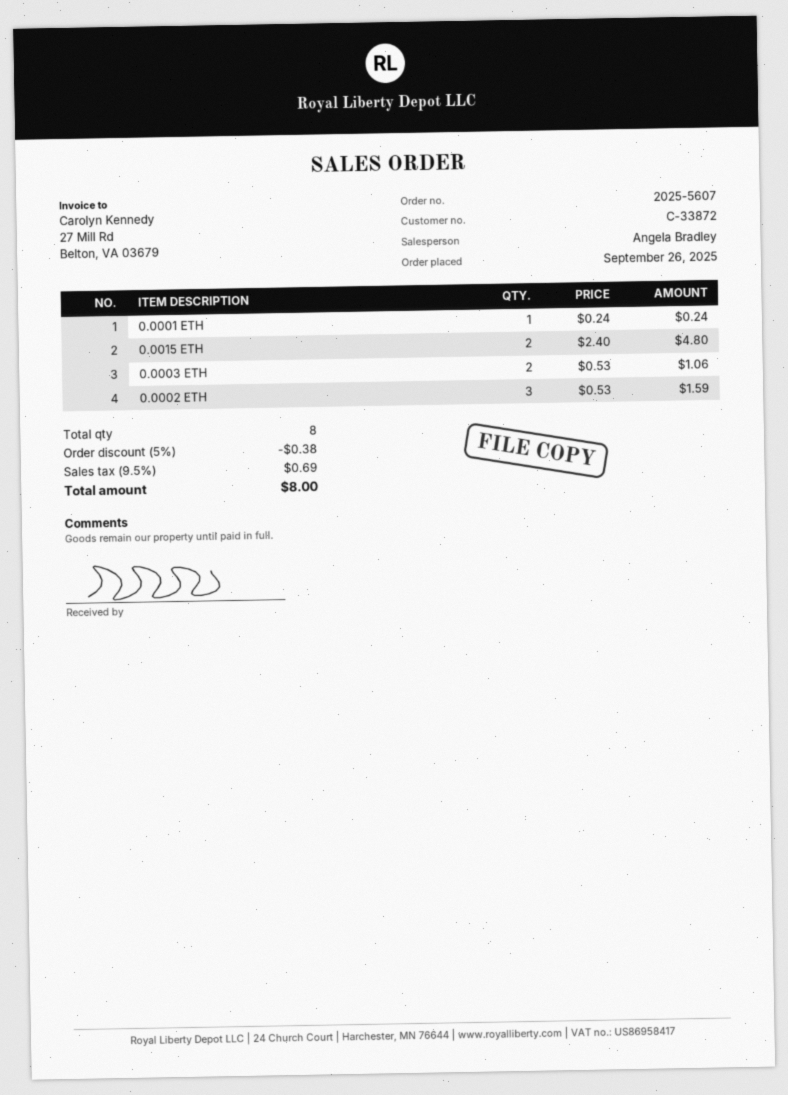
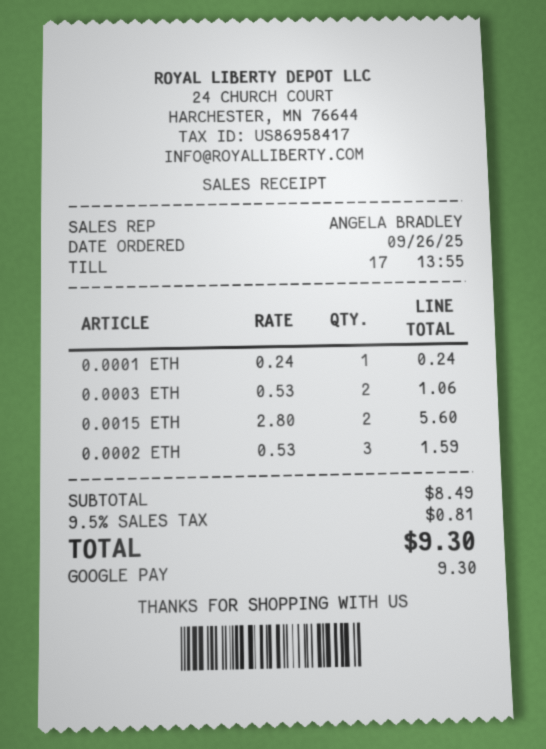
0.0015 ETH: 2 x 2.40 = 4.80 -> 2 x 2.80 = 5.60
discount: 5% = 0.38 -> none
tax: 9.5% = 0.69 -> 9.5% = 0.81
total: 8.00 -> 9.30

